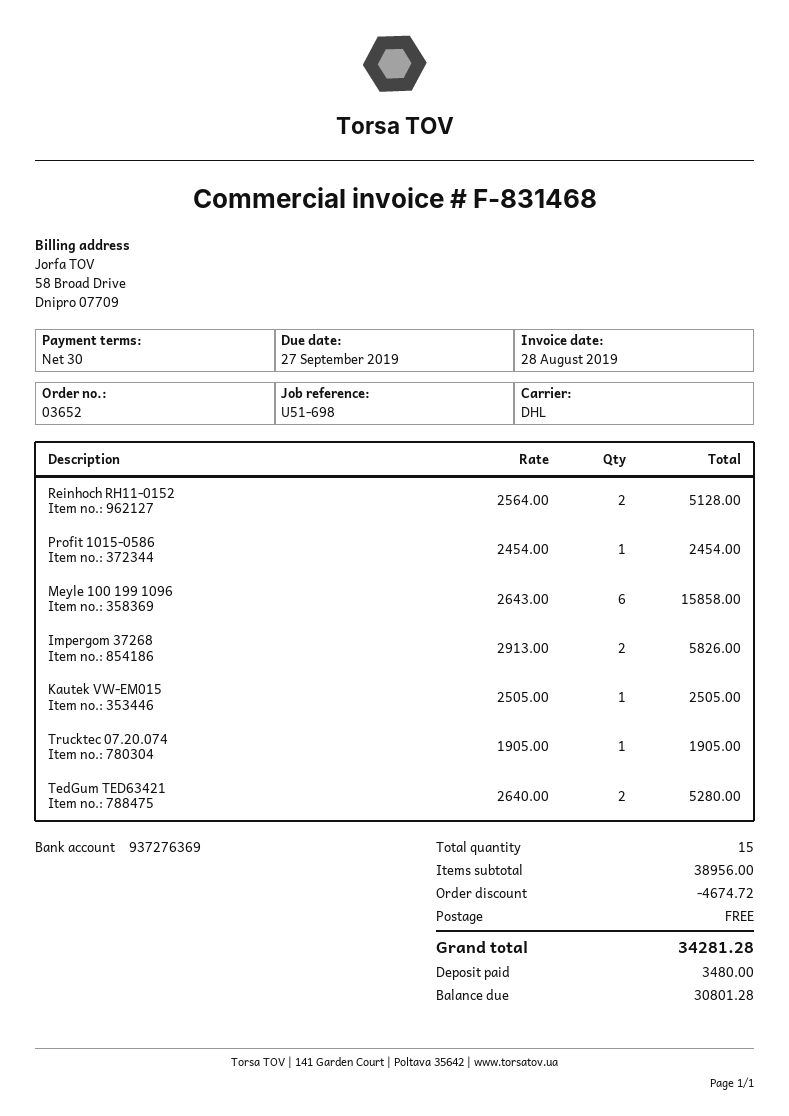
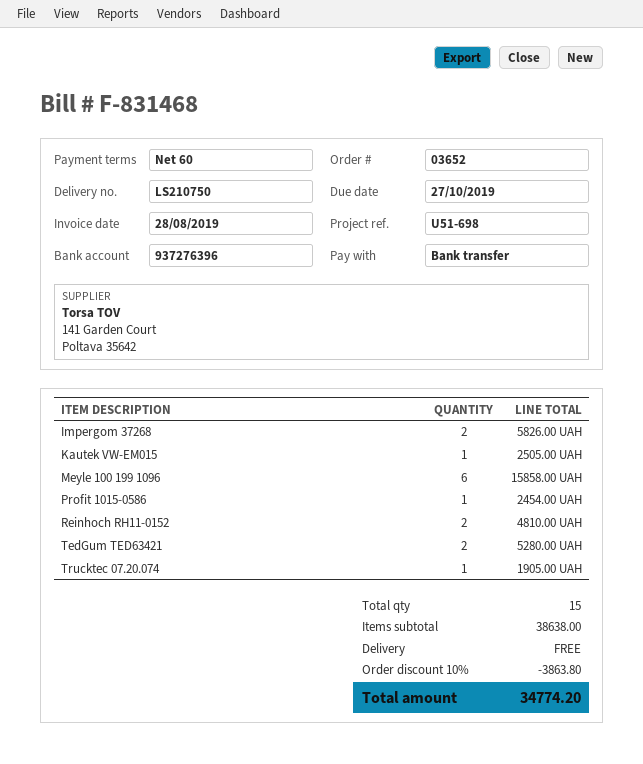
payment terms: 30 days -> 60 days
due date: 2019-09-27 -> 2019-10-27
bank account: 937276369 -> 937276396
Reinhoch RH11-0152: 2 for 5128.00 -> 2 for 4810.00
subtotal: 38956.00 -> 38638.00
discount: 4674.72 -> 3863.80
total: 34281.28 -> 34774.20

